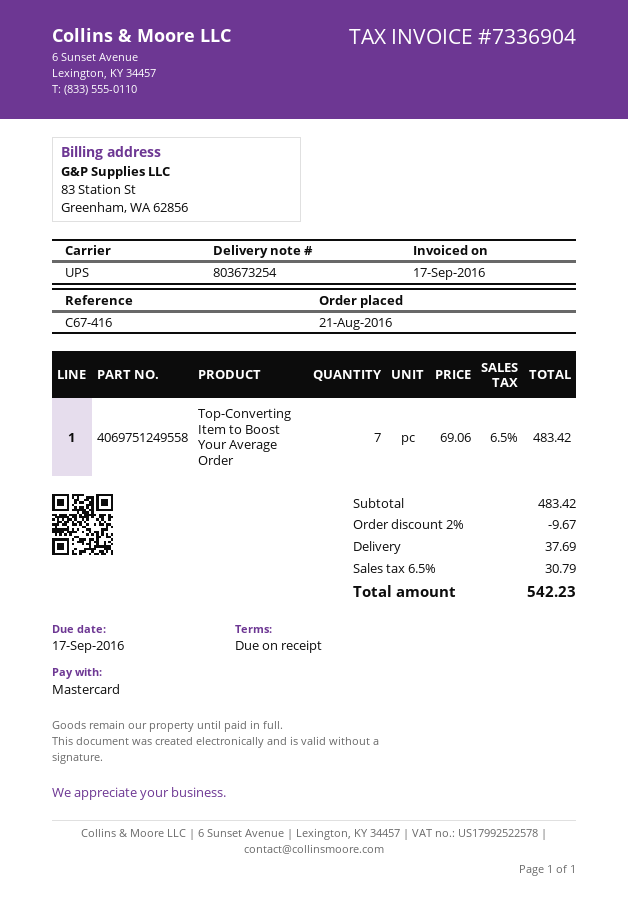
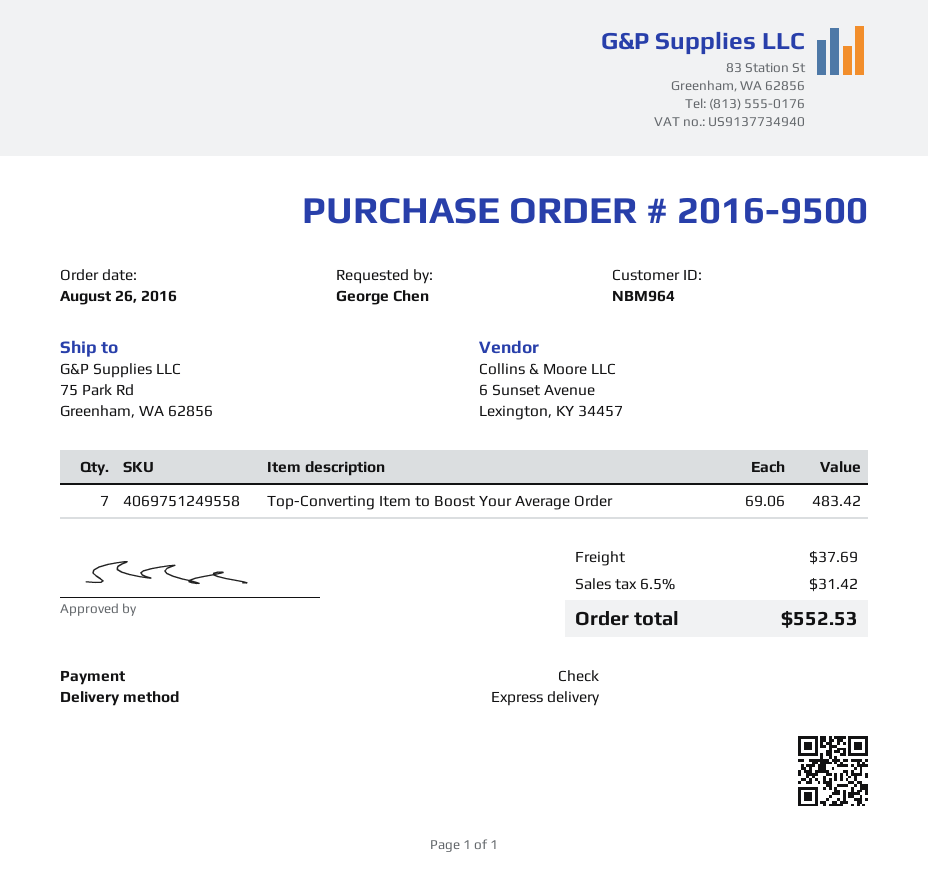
order date: 2016-08-21 -> 2016-08-26
payment method: Mastercard -> cheque
shipping method: UPS -> express
discount: 2% = 9.67 -> none
tax: 6.5% = 30.79 -> 6.5% = 31.42
total: 542.23 -> 552.53

